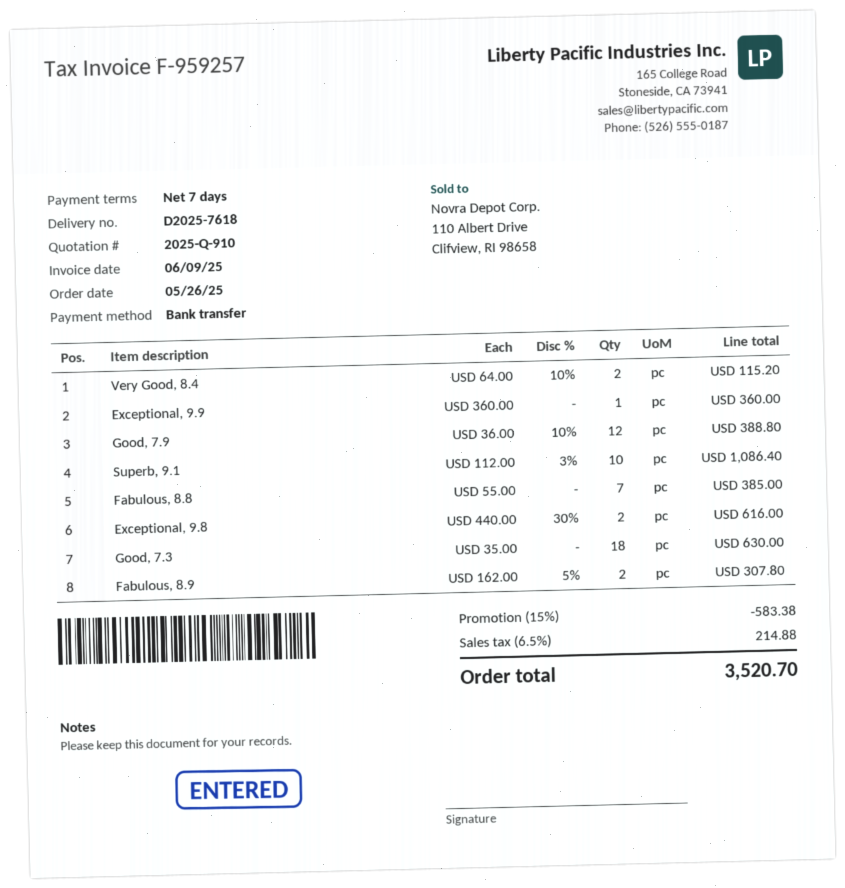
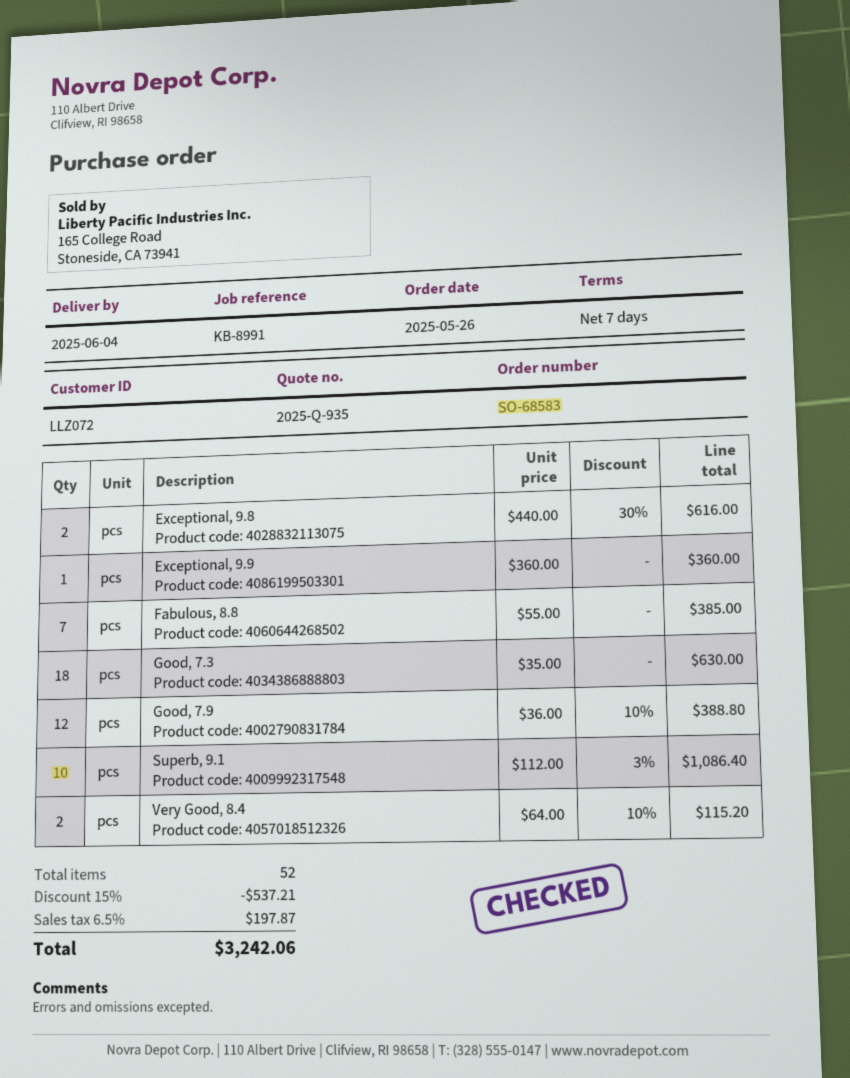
quote number: 2025-Q-910 -> 2025-Q-935
Fabulous, 8.9: 2 x 162.00 - 5% = 307.80 -> none
discount: 15% = 583.38 -> 15% = 537.21
tax: 6.5% = 214.88 -> 6.5% = 197.87
total: 3520.70 -> 3242.06

